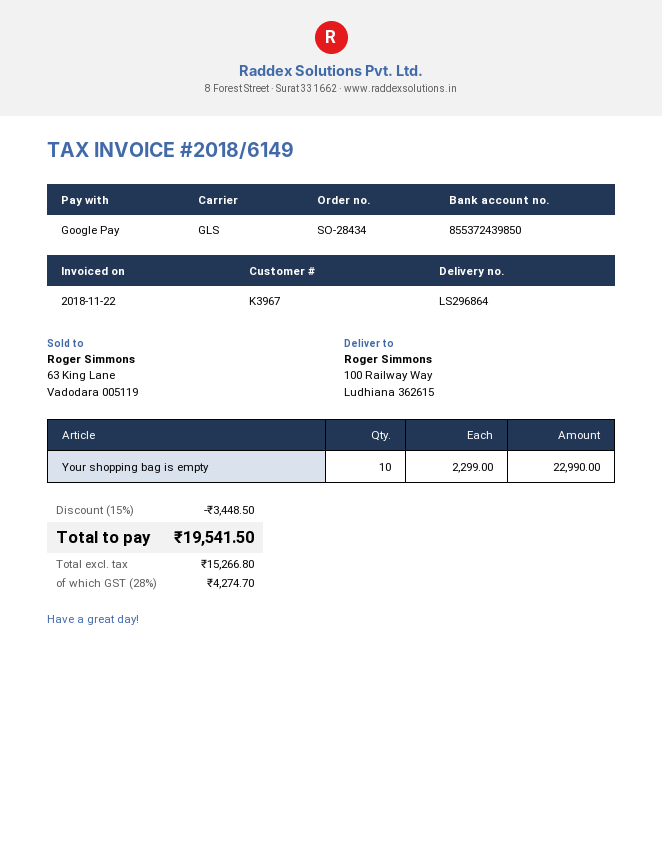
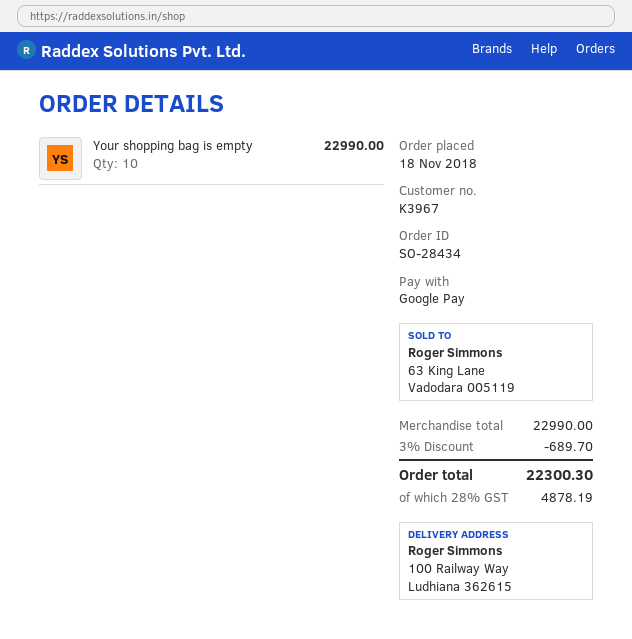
discount: 15% = 3448.50 -> 3% = 689.70
tax: 28% = 4274.70 -> 28% = 4878.19
total: 19541.50 -> 22300.30

